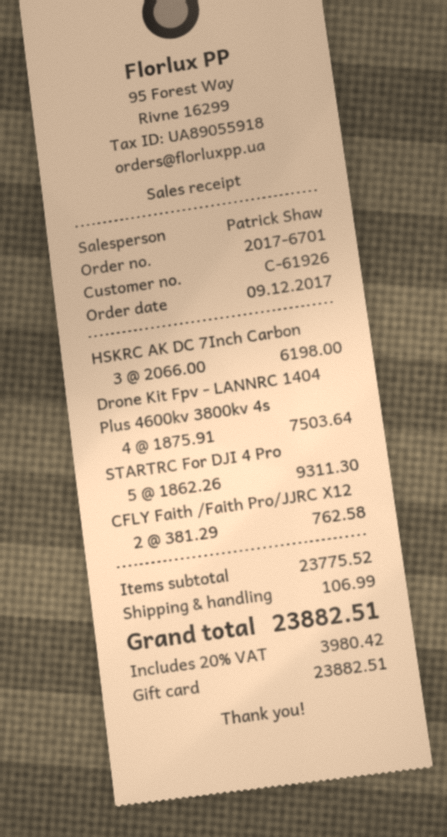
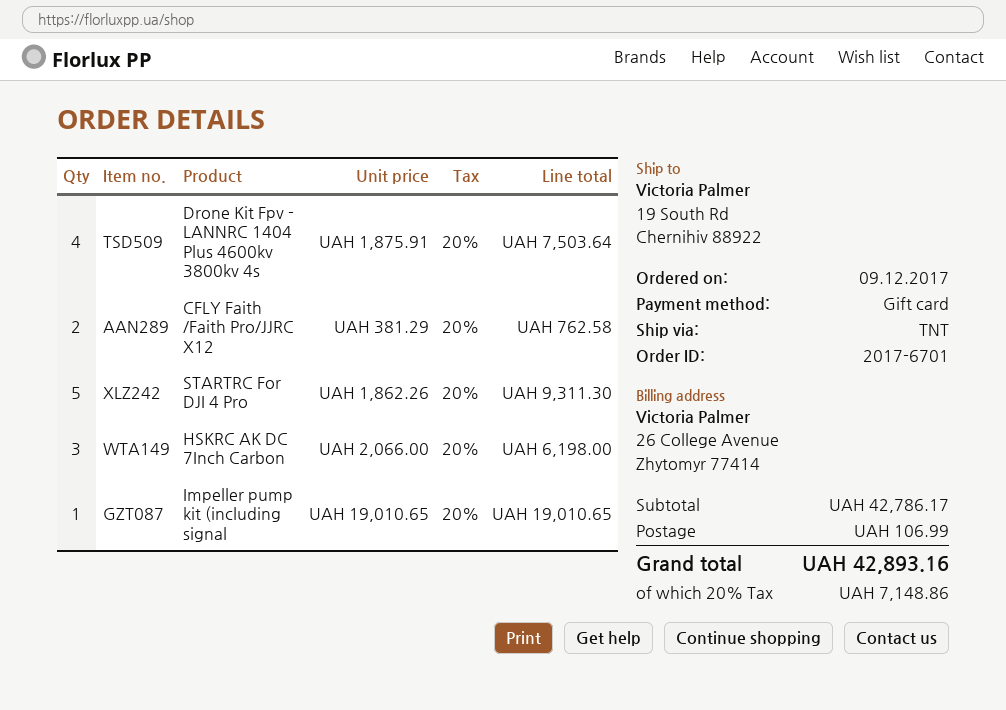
Impeller pump kit (including signal: none -> 1 x 19010.65 = 19010.65
subtotal: 23775.52 -> 42786.17
tax: 20% = 3980.42 -> 20% = 7148.86
total: 23882.51 -> 42893.16

